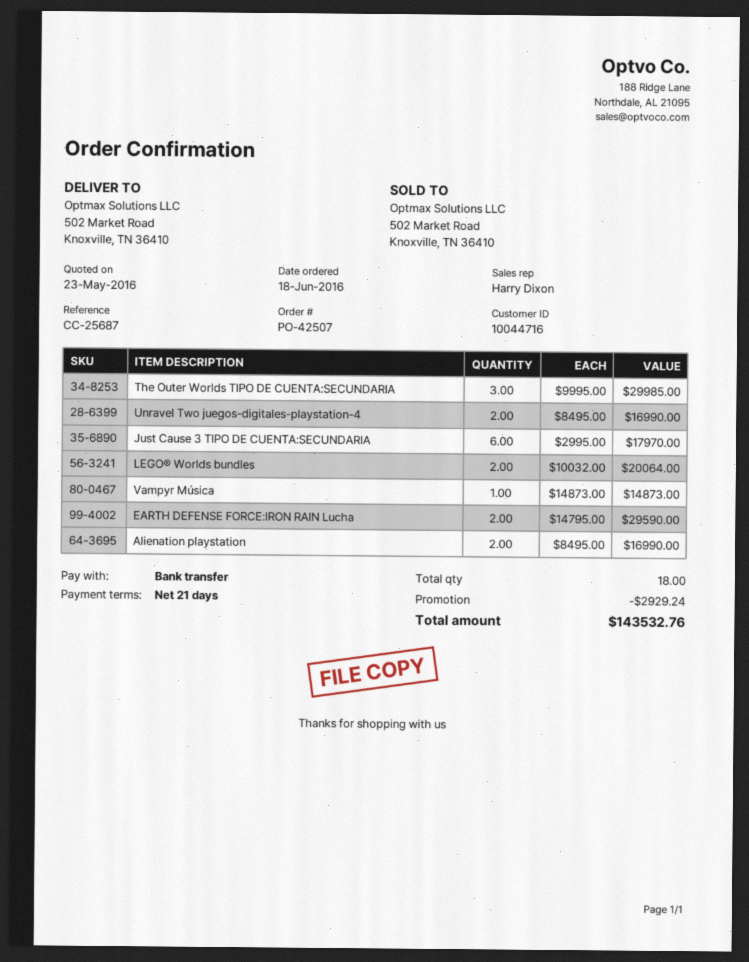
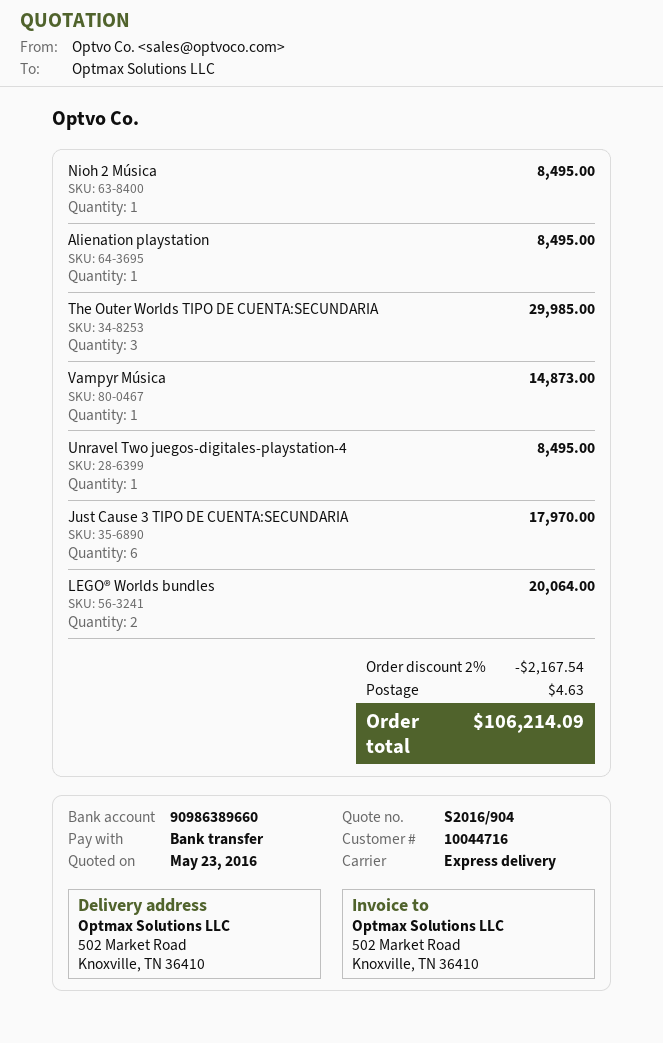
Unravel Two juegos-digitales-playstation-4: 2 for 16990.00 -> 1 for 8495.00
EARTH DEFENSE FORCE:IRON RAIN Lucha: 2 for 29590.00 -> none
Alienation playstation: 2 for 16990.00 -> 1 for 8495.00
Nioh 2 Música: none -> 1 for 8495.00
discount: 2929.24 -> 2167.54
shipping: none -> 4.63
total: 143532.76 -> 106214.09

